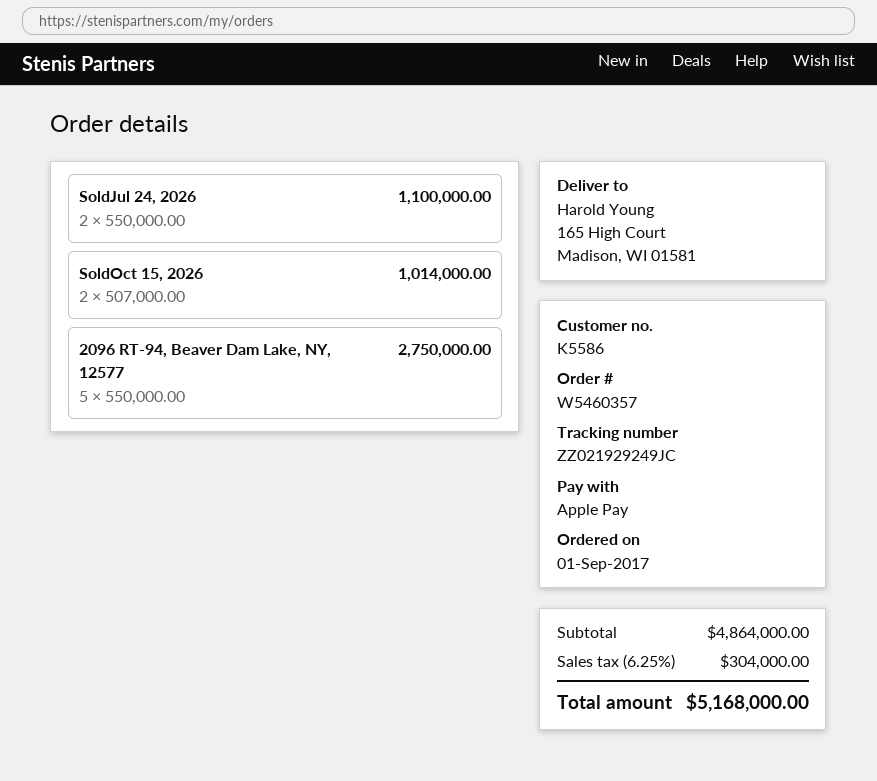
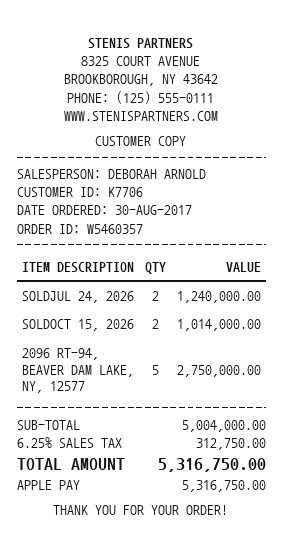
order date: 2017-09-01 -> 2017-08-30
customer number: K5586 -> K7706
SoldJul 24, 2026: 2 for 1100000.00 -> 2 for 1240000.00
subtotal: 4864000.00 -> 5004000.00
tax: 6.25% = 304000.00 -> 6.25% = 312750.00
total: 5168000.00 -> 5316750.00

